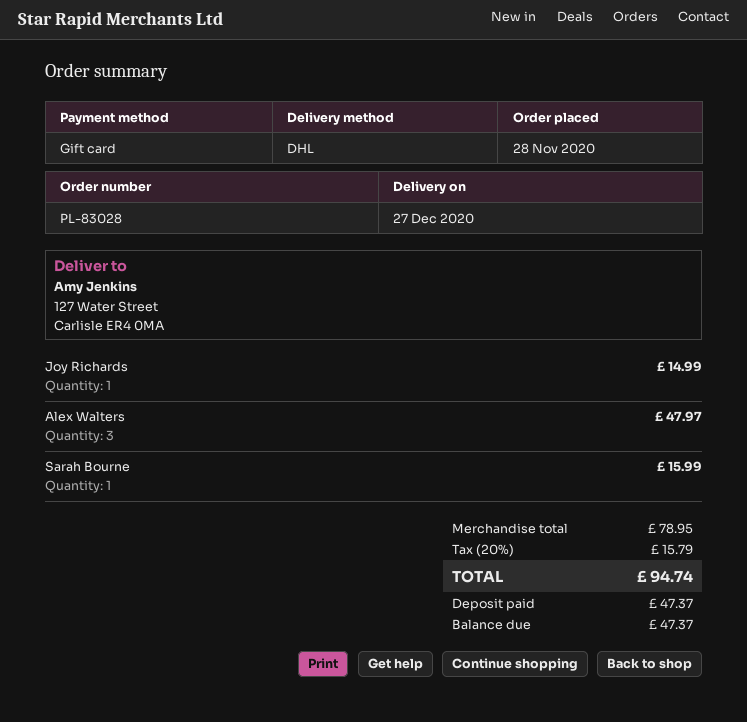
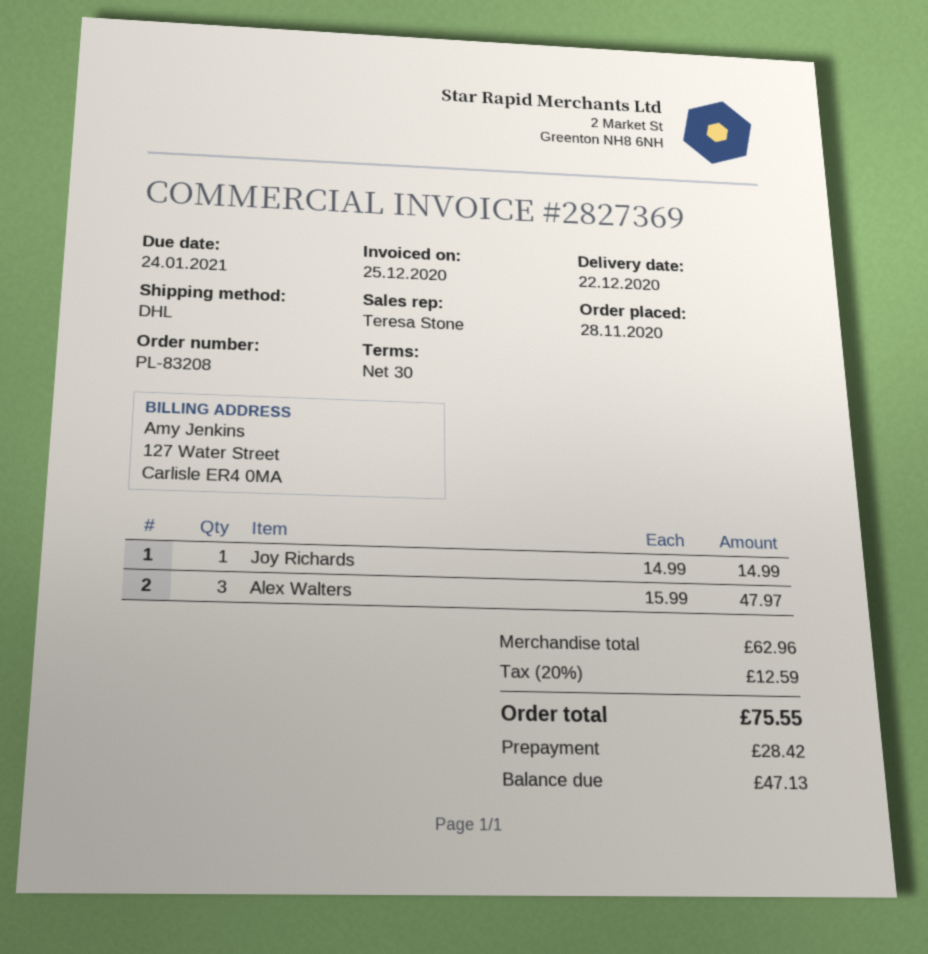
order number: PL-83028 -> PL-83208
delivery date: 2020-12-27 -> 2020-12-22
Sarah Bourne: 1 for 15.99 -> none
subtotal: 78.95 -> 62.96
tax: 20% = 15.79 -> 20% = 12.59
total: 94.74 -> 75.55
deposit: 47.37 -> 28.42
balance: 47.37 -> 47.13

